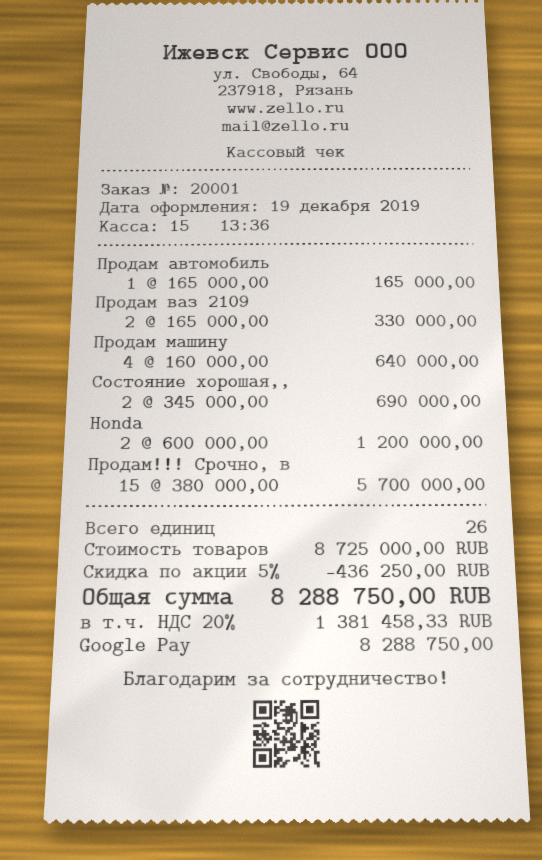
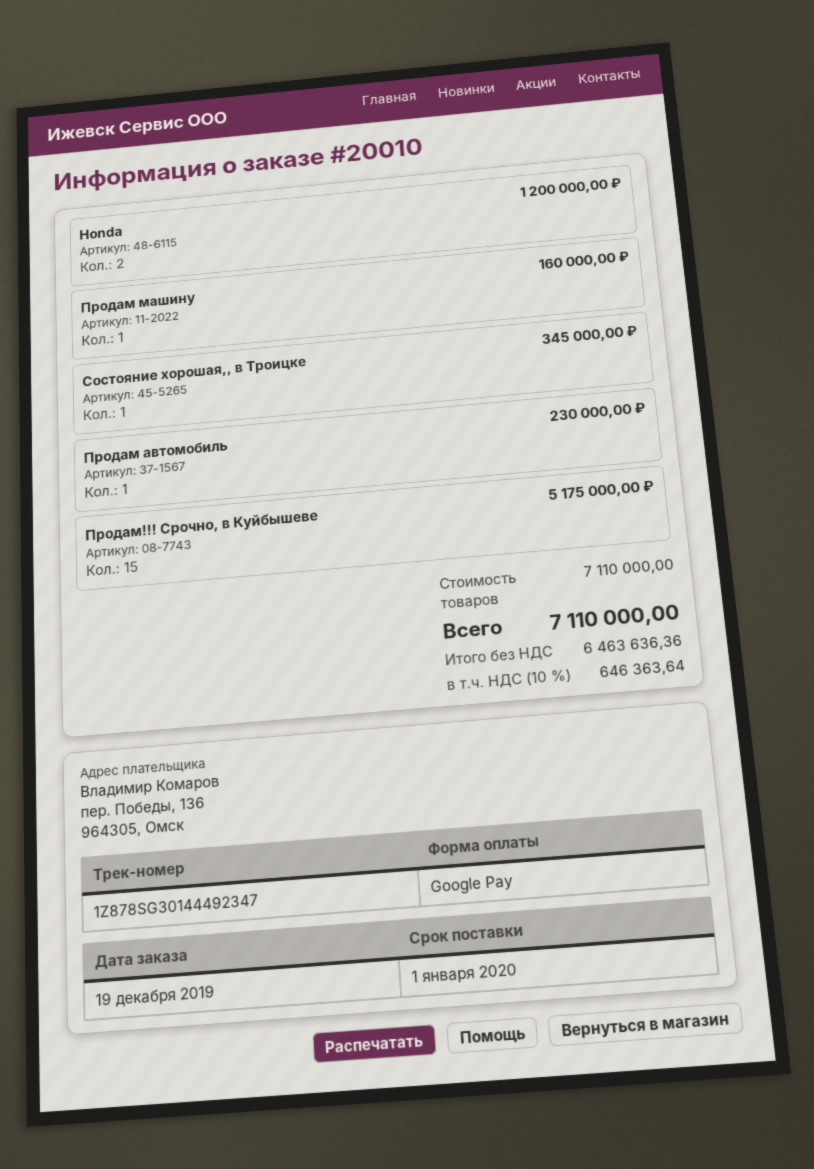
order number: 20001 -> 20010
Продам автомобиль: 1 for 165000.00 -> 1 for 230000.00
Продам ваз 2109: 2 for 330000.00 -> none
Продам машину: 4 for 640000.00 -> 1 for 160000.00
Состояние хорошая,,: 2 for 690000.00 -> 1 for 345000.00
Продам!!! Срочно, в: 15 for 5700000.00 -> 15 for 5175000.00
subtotal: 8725000.00 -> 7110000.00
discount: 5% = 436250.00 -> none
tax: 20% = 1381458.33 -> 10% = 646363.64
total: 8288750.00 -> 7110000.00

